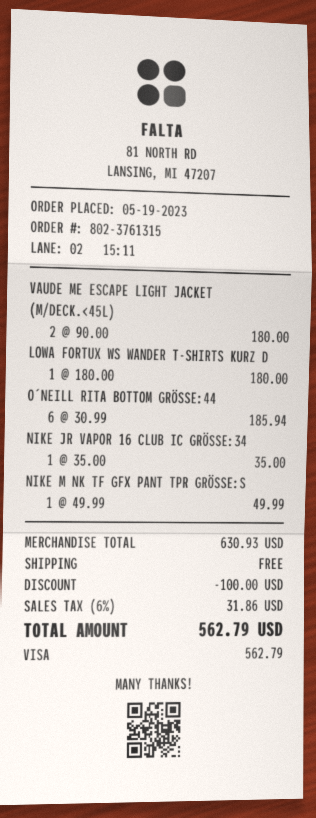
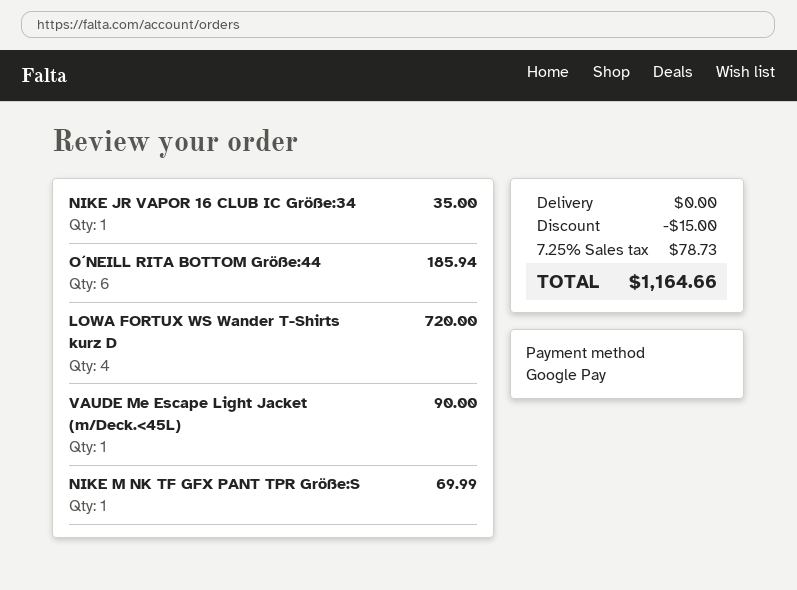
payment method: Visa -> Google Pay
VAUDE ME ESCAPE LIGHT JACKET (M/DECK.<45L): 2 for 180.00 -> 1 for 90.00
LOWA FORTUX WS WANDER T-SHIRTS KURZ D: 1 for 180.00 -> 4 for 720.00
NIKE M NK TF GFX PANT TPR GRÖSSE:S: 1 for 49.99 -> 1 for 69.99
discount: 100.00 -> 15.00
tax: 6% = 31.86 -> 7.25% = 78.73
total: 562.79 -> 1164.66

